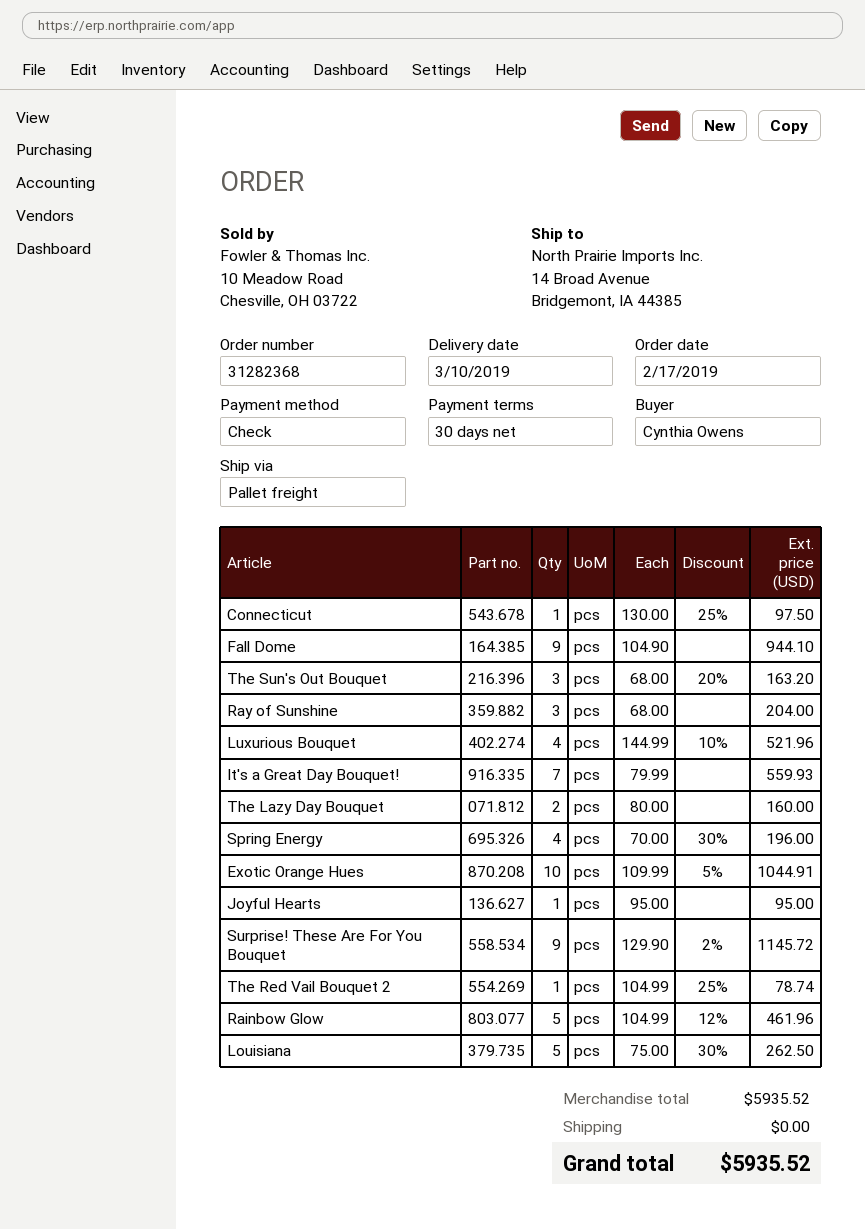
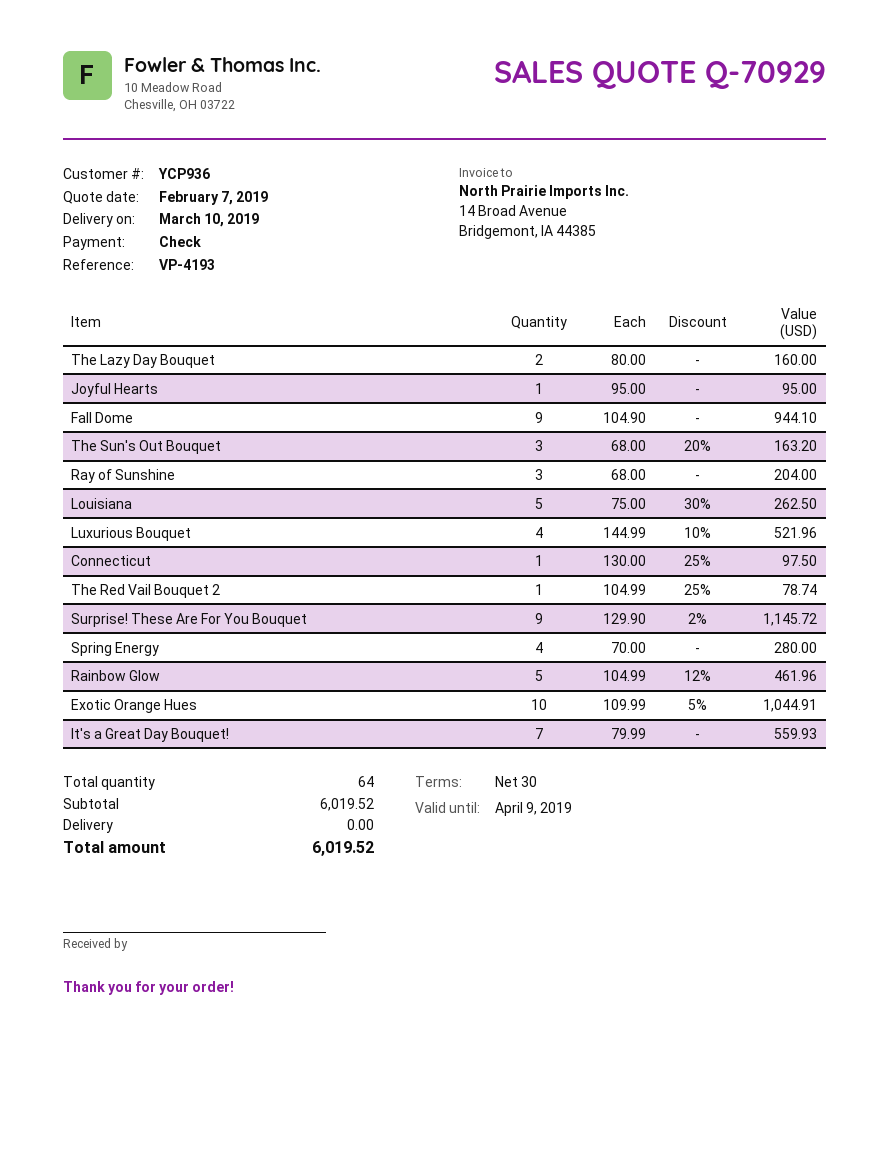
Spring Energy: 4 x 70.00 - 30% = 196.00 -> 4 x 70.00 = 280.00
subtotal: 5935.52 -> 6019.52
total: 5935.52 -> 6019.52

